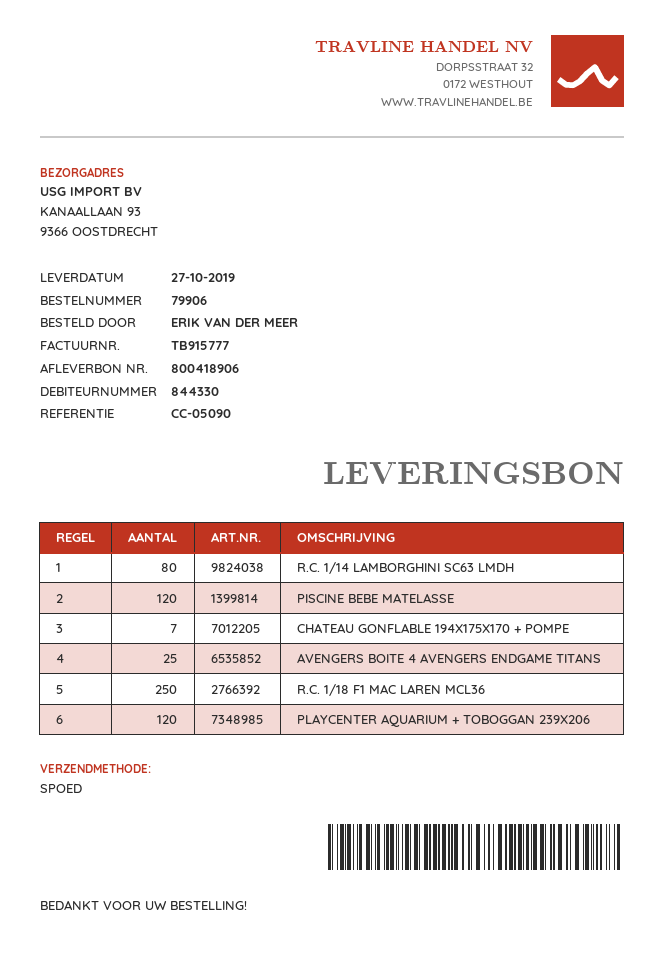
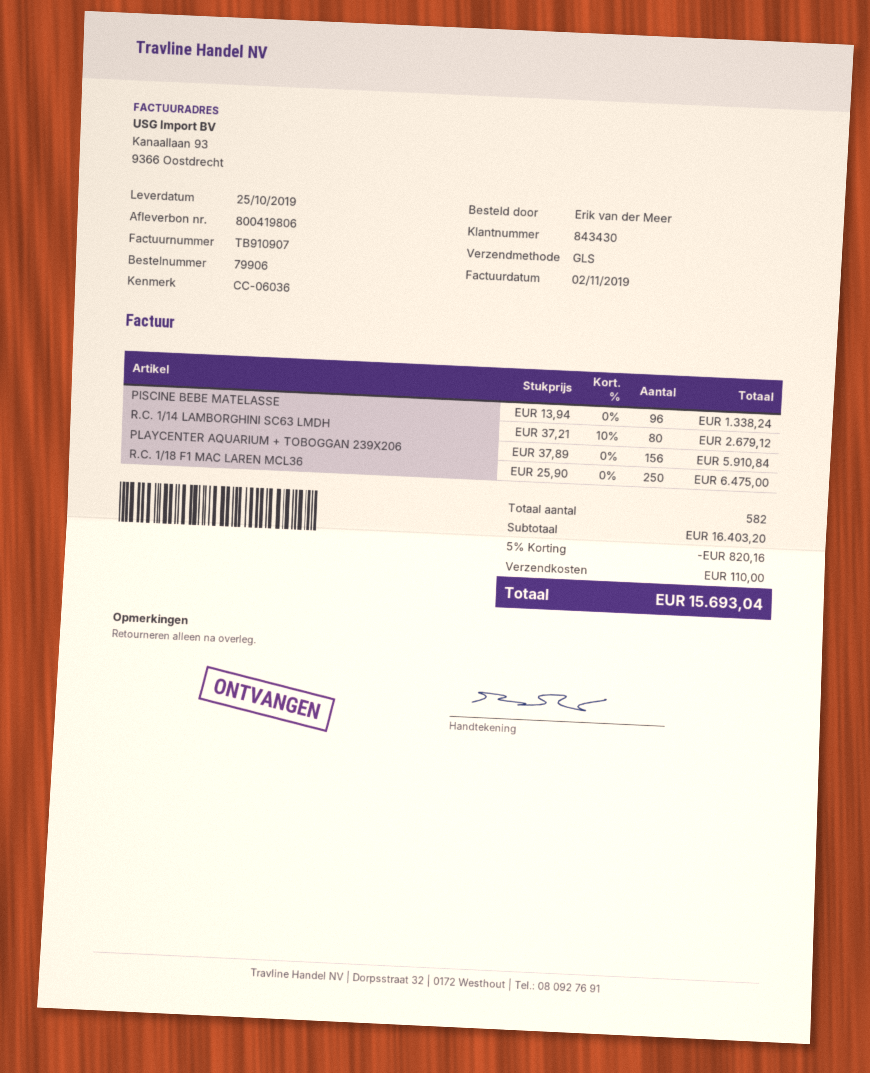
delivery note number: 800418906 -> 800419806
delivery date: 2019-10-27 -> 2019-10-25
invoice number: TB915777 -> TB910907
customer number: 844330 -> 843430
reference: CC-05090 -> CC-06036
shipping method: express -> GLS
PISCINE BEBE MATELASSE: 120 -> 96
CHATEAU GONFLABLE 194X175X170 + POMPE: 7 -> none
AVENGERS BOITE 4 AVENGERS ENDGAME TITANS: 25 -> none
PLAYCENTER AQUARIUM + TOBOGGAN 239X206: 120 -> 156

